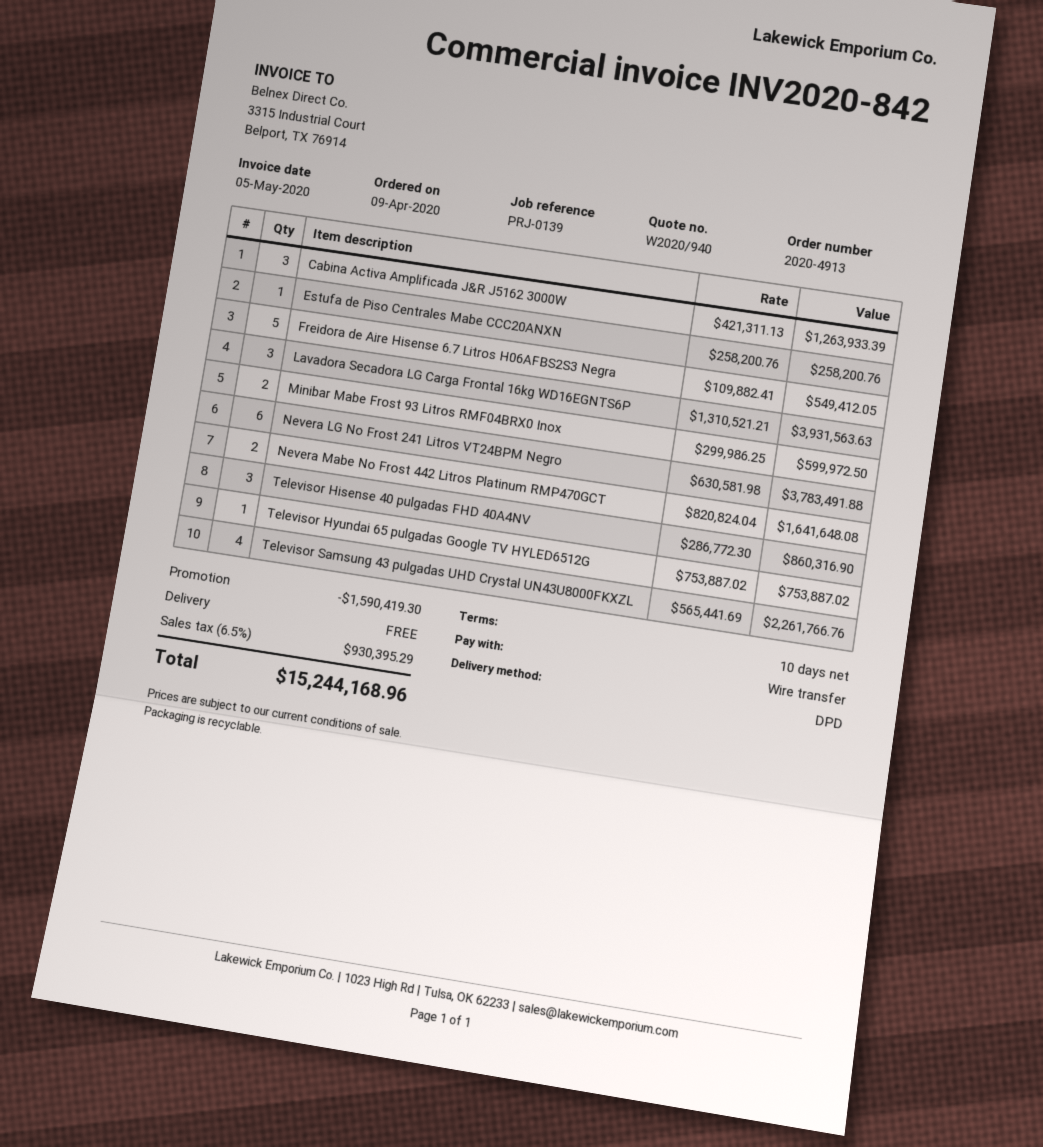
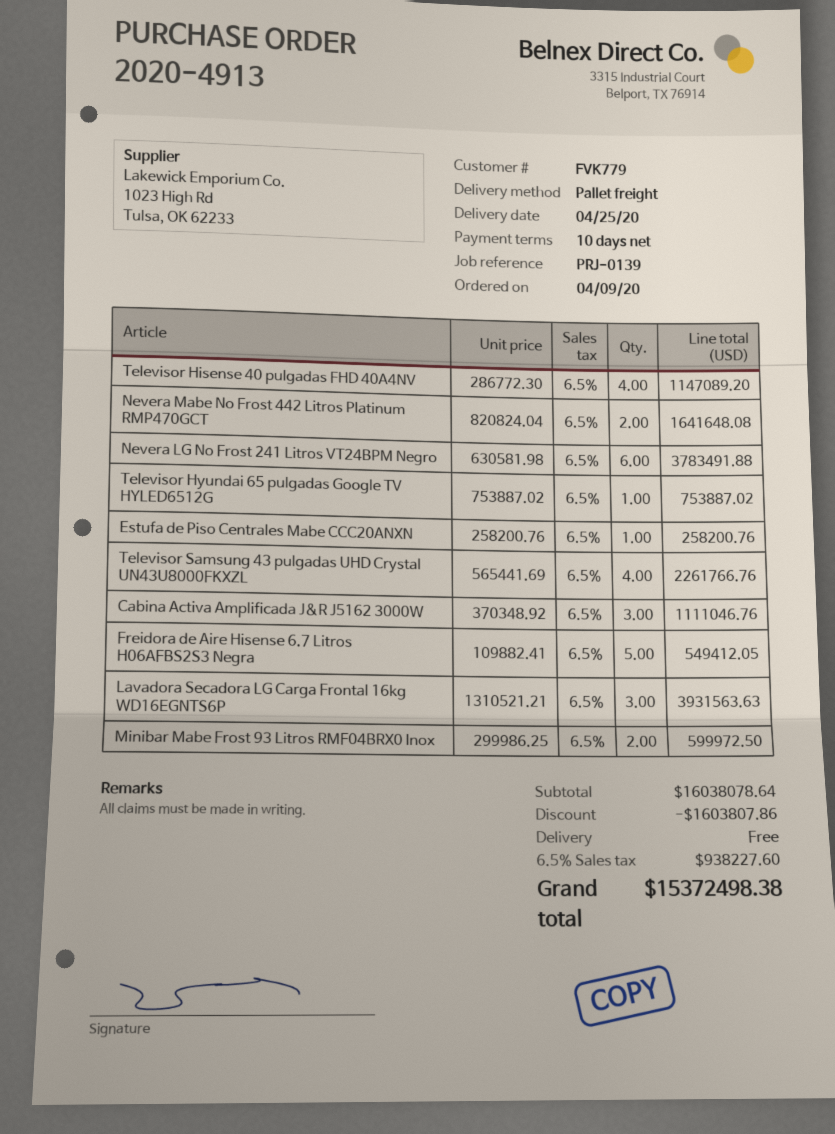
shipping method: DPD -> pallet freight
Cabina Activa Amplificada J&R J5162 3000W: 3 x 421311.13 = 1263933.39 -> 3 x 370348.92 = 1111046.76
Televisor Hisense 40 pulgadas FHD 40A4NV: 3 x 286772.30 = 860316.90 -> 4 x 286772.30 = 1147089.20
discount: 1590419.30 -> 1603807.86
tax: 6.5% = 930395.29 -> 6.5% = 938227.60
total: 15244168.96 -> 15372498.38

